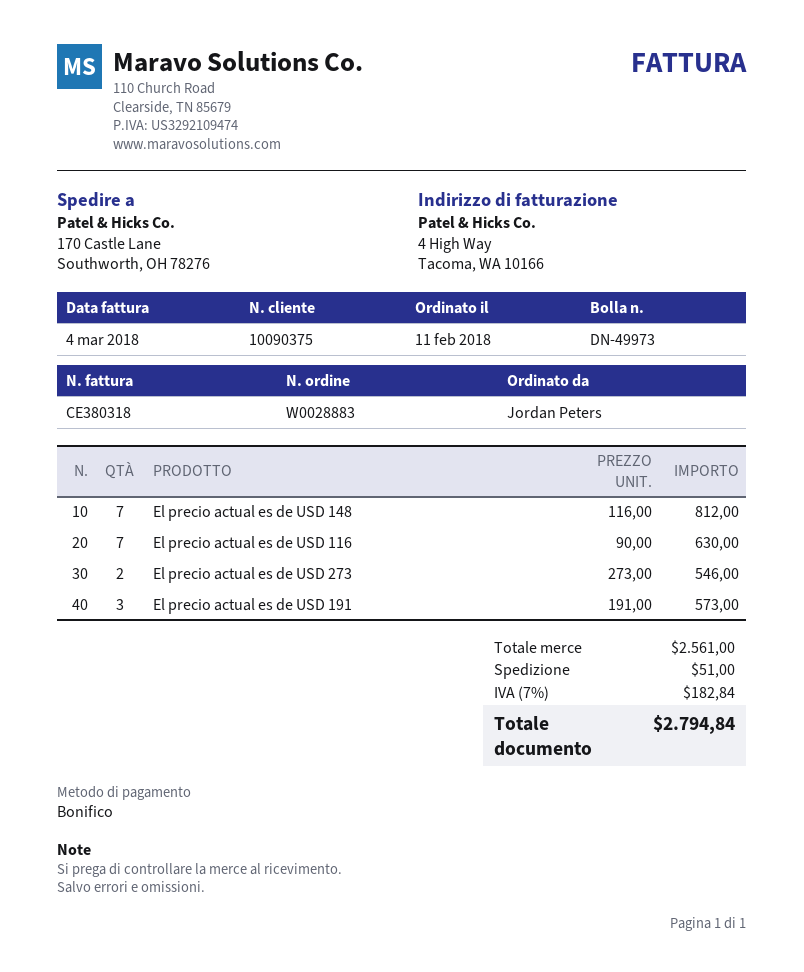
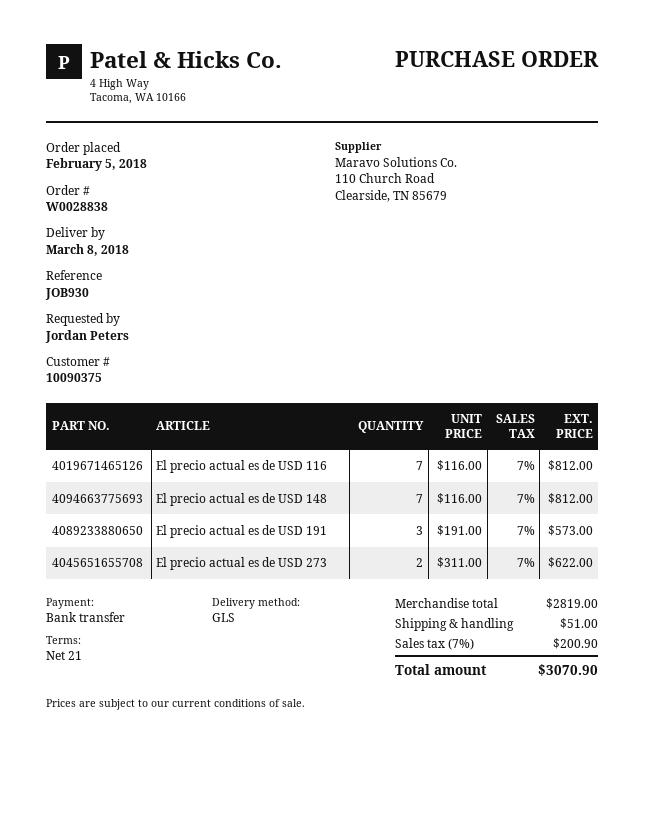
order number: W0028883 -> W0028838
order date: 2018-02-11 -> 2018-02-05
El precio actual es de USD 116: 7 x 90.00 = 630.00 -> 7 x 116.00 = 812.00
El precio actual es de USD 273: 2 x 273.00 = 546.00 -> 2 x 311.00 = 622.00
subtotal: 2561.00 -> 2819.00
tax: 7% = 182.84 -> 7% = 200.90
total: 2794.84 -> 3070.90

